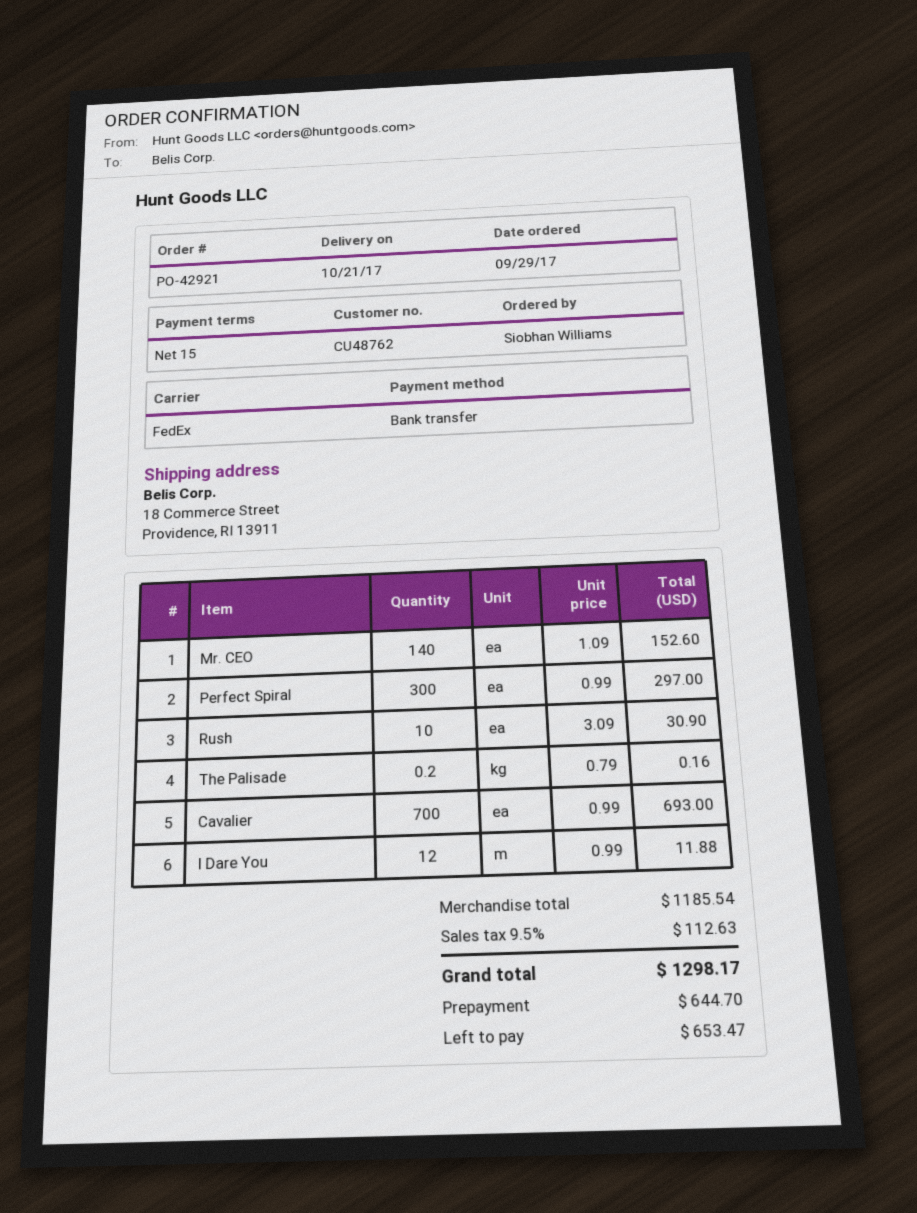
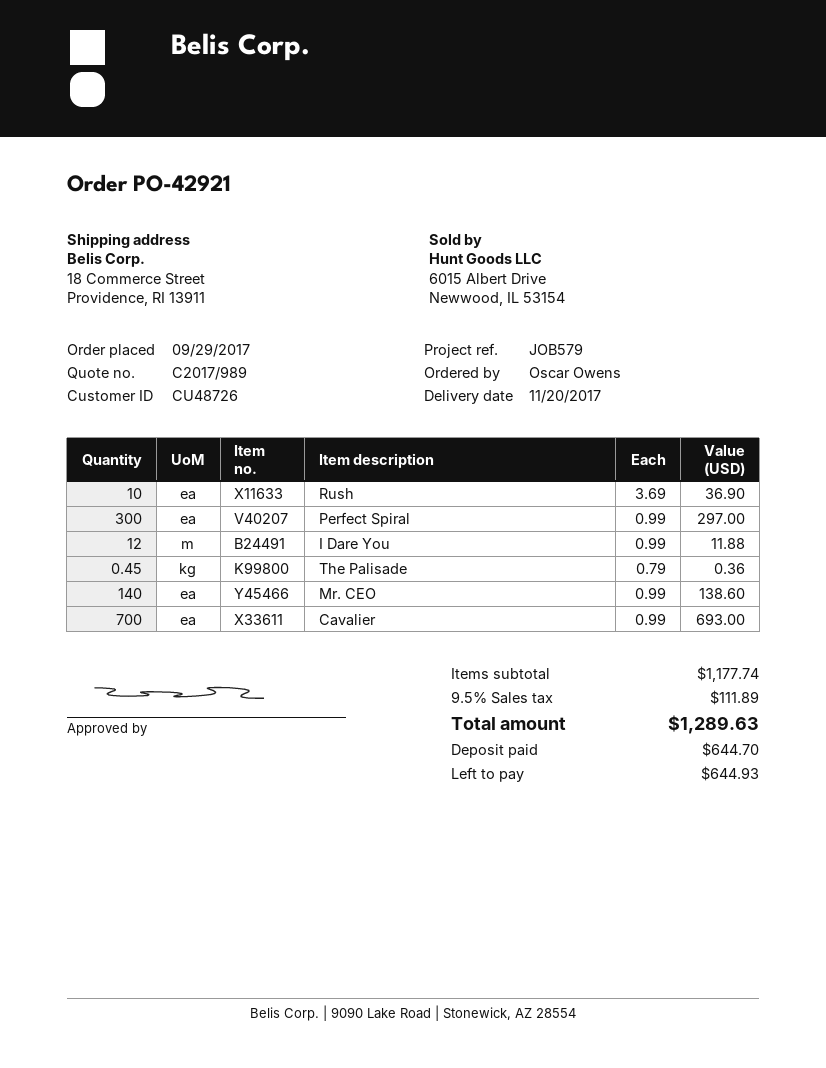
delivery date: 2017-10-21 -> 2017-11-20
customer number: CU48762 -> CU48726
ordered by: Siobhan Williams -> Oscar Owens
Mr. CEO: 140 x 1.09 = 152.60 -> 140 x 0.99 = 138.60
Rush: 10 x 3.09 = 30.90 -> 10 x 3.69 = 36.90
The Palisade: 0.2 x 0.79 = 0.16 -> 0.45 x 0.79 = 0.36
subtotal: 1185.54 -> 1177.74
tax: 9.5% = 112.63 -> 9.5% = 111.89
total: 1298.17 -> 1289.63
balance: 653.47 -> 644.93

